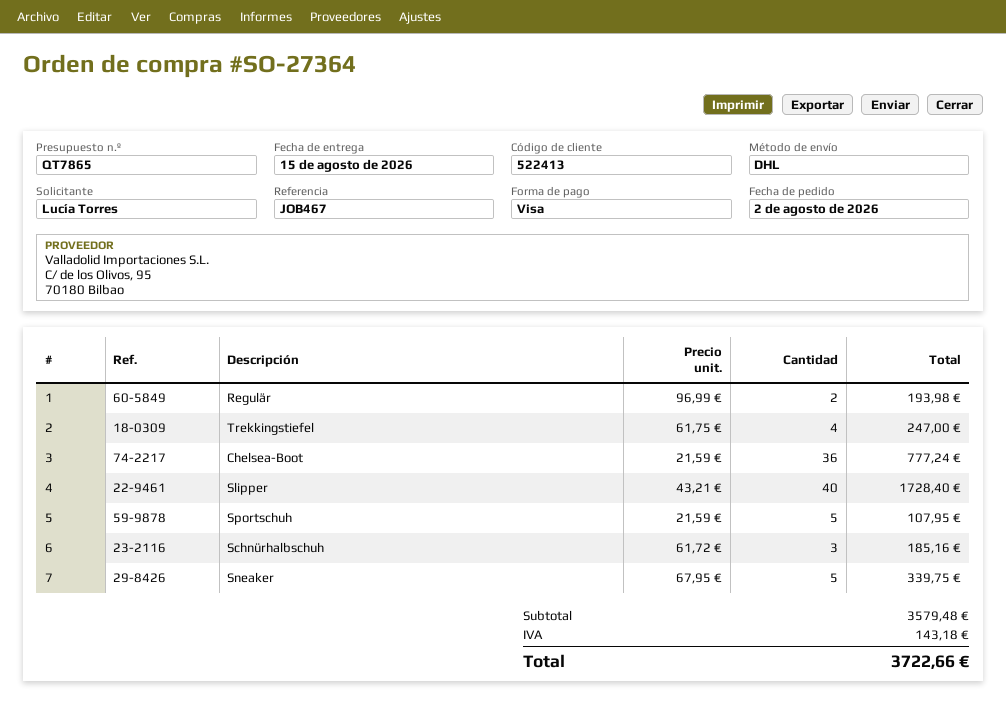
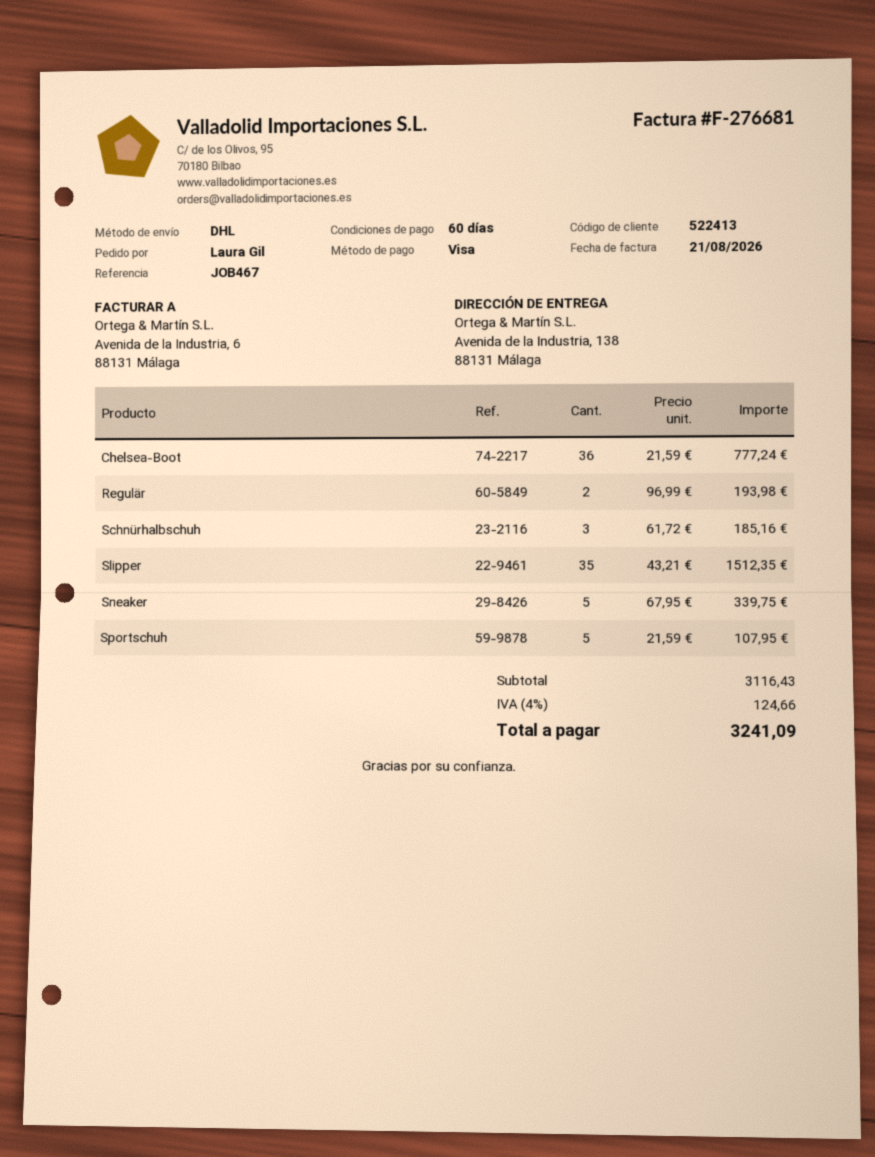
ordered by: Lucía Torres -> Laura Gil
Trekkingstiefel: 4 x 61.75 = 247.00 -> none
Slipper: 40 x 43.21 = 1728.40 -> 35 x 43.21 = 1512.35
subtotal: 3579.48 -> 3116.43
tax: 143.18 -> 124.66
total: 3722.66 -> 3241.09

